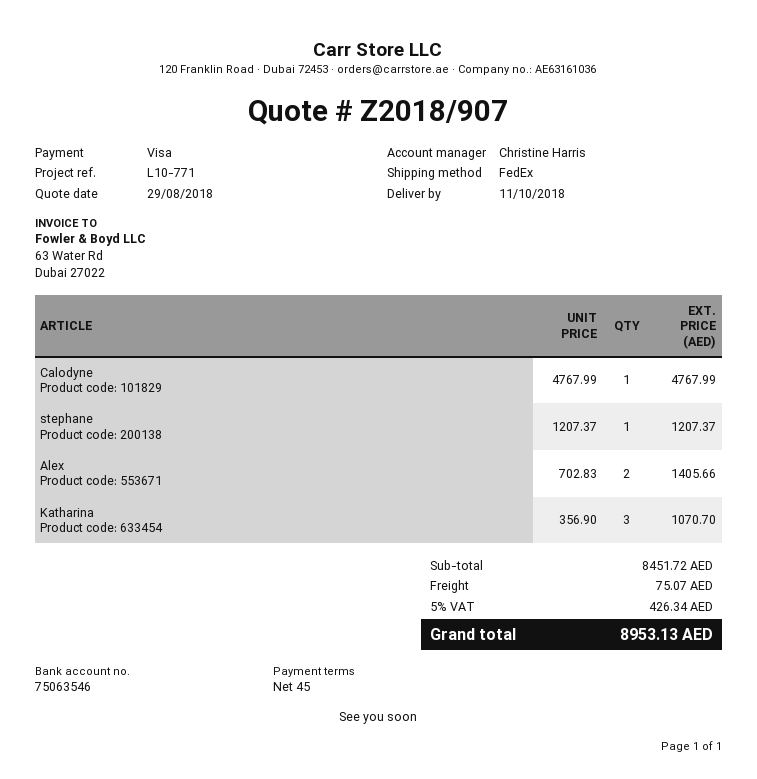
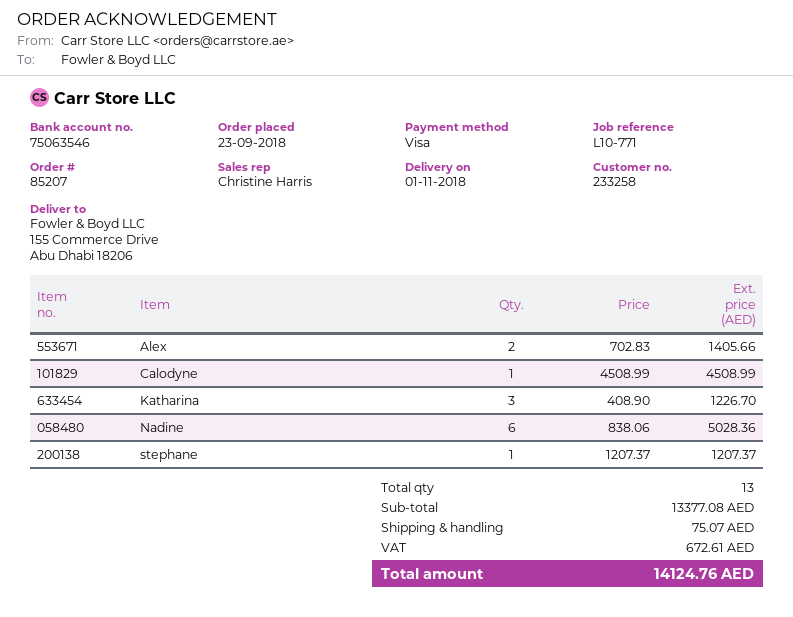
delivery date: 2018-10-11 -> 2018-11-01
Calodyne: 1 x 4767.99 = 4767.99 -> 1 x 4508.99 = 4508.99
Katharina: 3 x 356.90 = 1070.70 -> 3 x 408.90 = 1226.70
Nadine: none -> 6 x 838.06 = 5028.36
subtotal: 8451.72 -> 13377.08
tax: 426.34 -> 672.61
total: 8953.13 -> 14124.76

